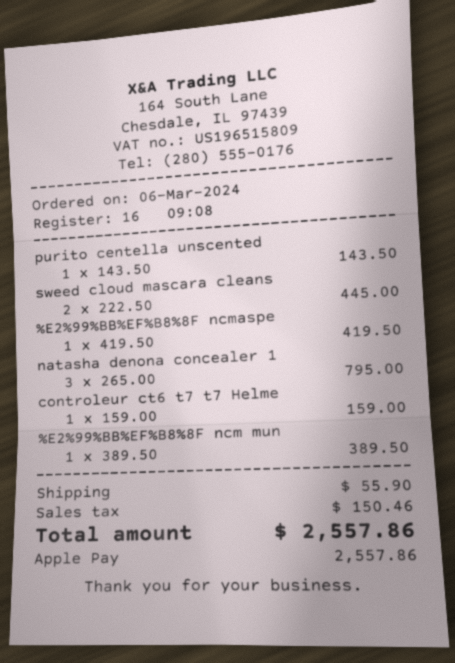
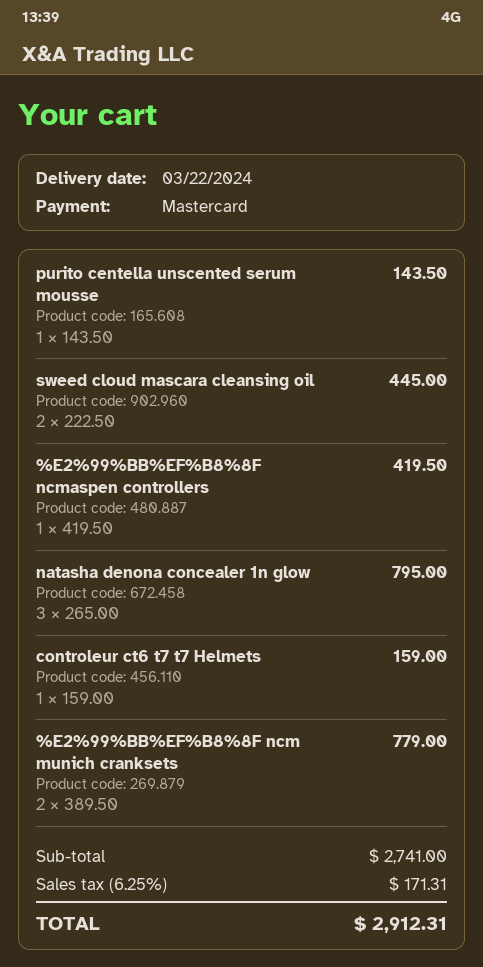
payment method: Apple Pay -> Mastercard
%E2%99%BB%EF%B8%8F ncm mun: 1 x 389.50 = 389.50 -> 2 x 389.50 = 779.00
shipping: 55.90 -> none
tax: 150.46 -> 171.31
total: 2557.86 -> 2912.31

